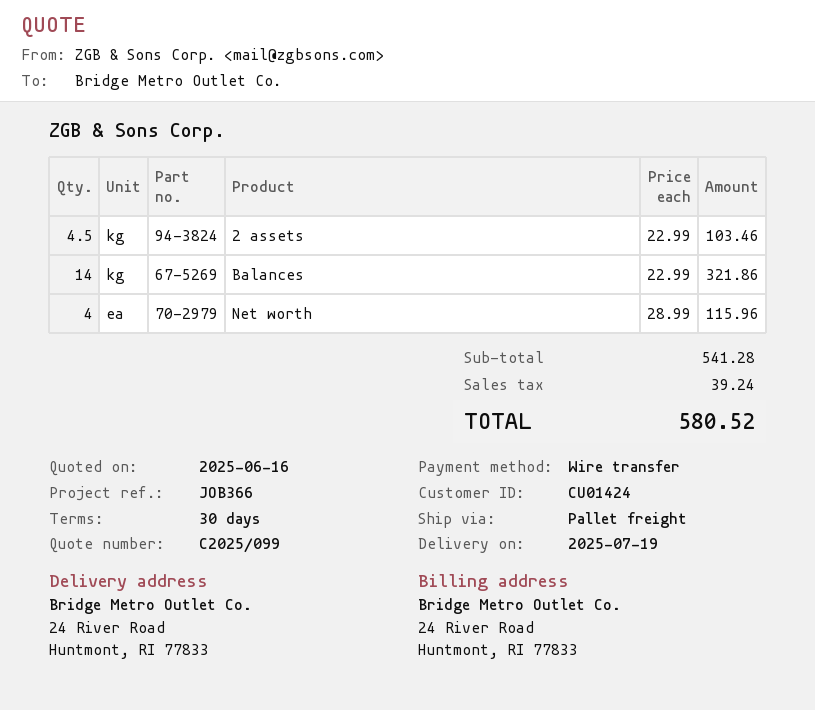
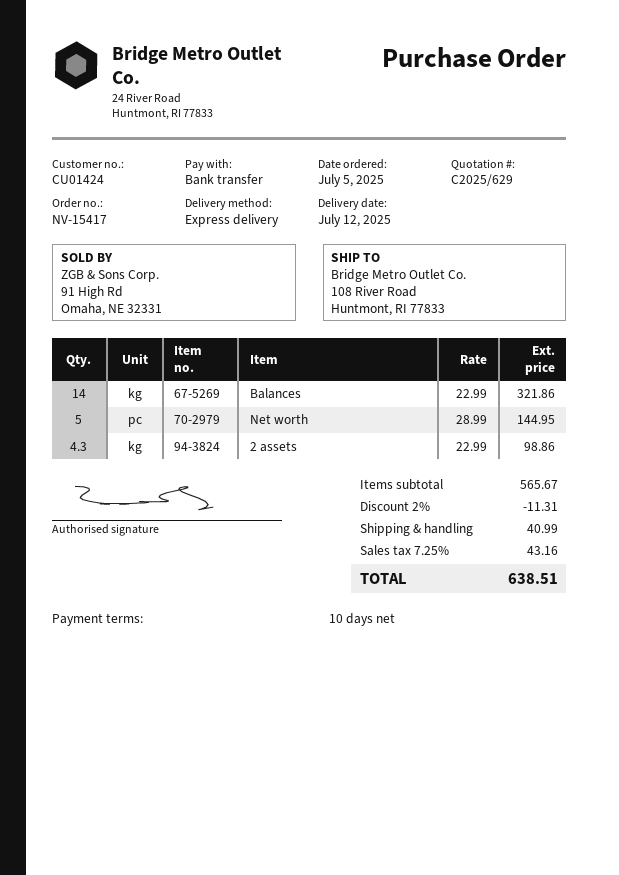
quote number: C2025/099 -> C2025/629
delivery date: 2025-07-19 -> 2025-07-12
payment terms: 30 days -> 10 days
shipping method: pallet freight -> express
ship to: 24 River Road, Huntmont, RI 77833 -> 108 River Road, Huntmont, RI 77833
2 assets: 4.5 x 22.99 = 103.46 -> 4.3 x 22.99 = 98.86
Net worth: 4 x 28.99 = 115.96 -> 5 x 28.99 = 144.95
subtotal: 541.28 -> 565.67
discount: none -> 2% = 11.31
shipping: none -> 40.99
tax: 39.24 -> 43.16
total: 580.52 -> 638.51

